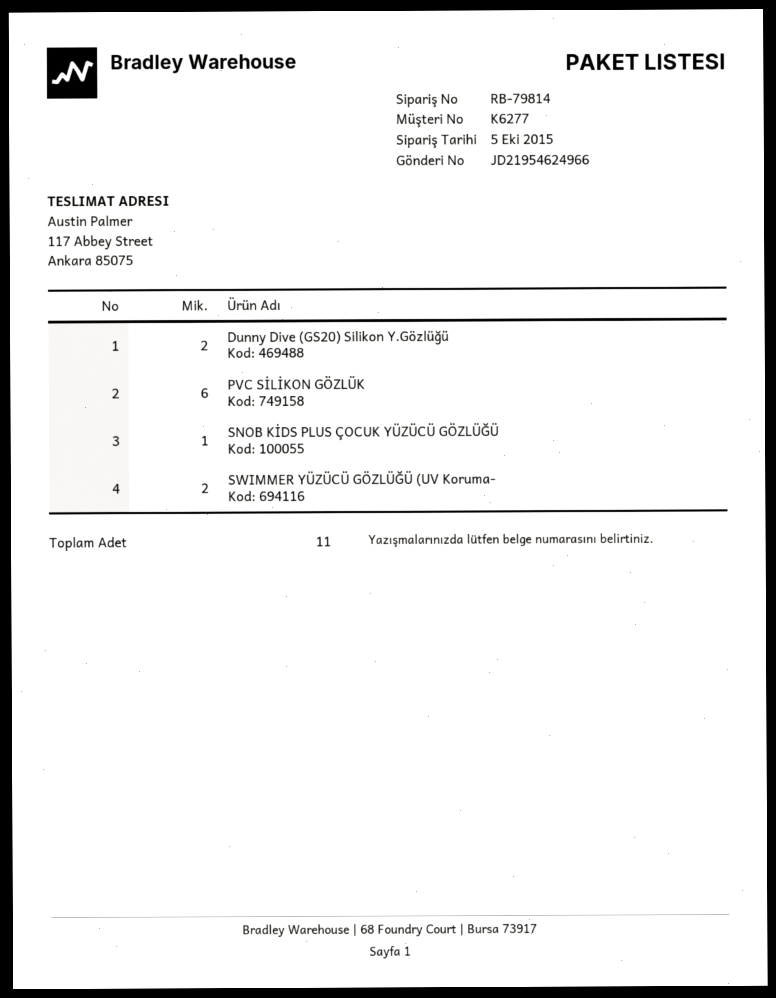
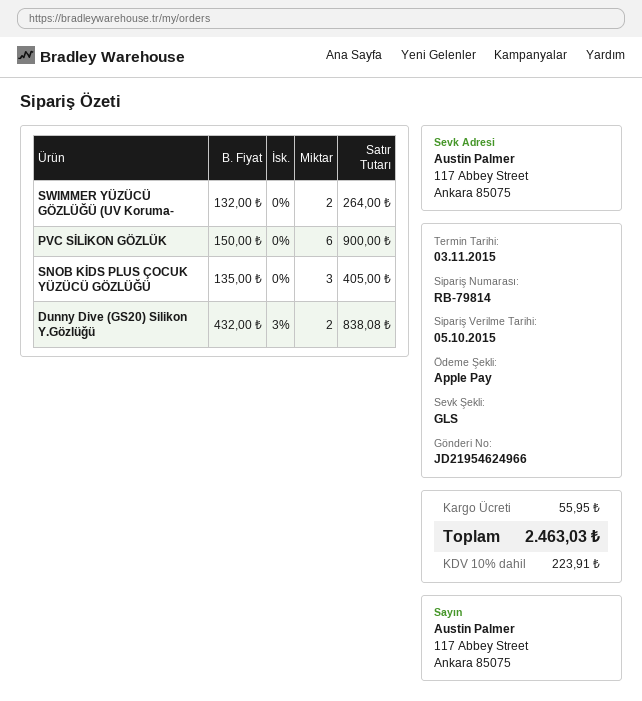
SNOB KİDS PLUS ÇOCUK YÜZÜCÜ GÖZLÜĞÜ: 1 -> 3

